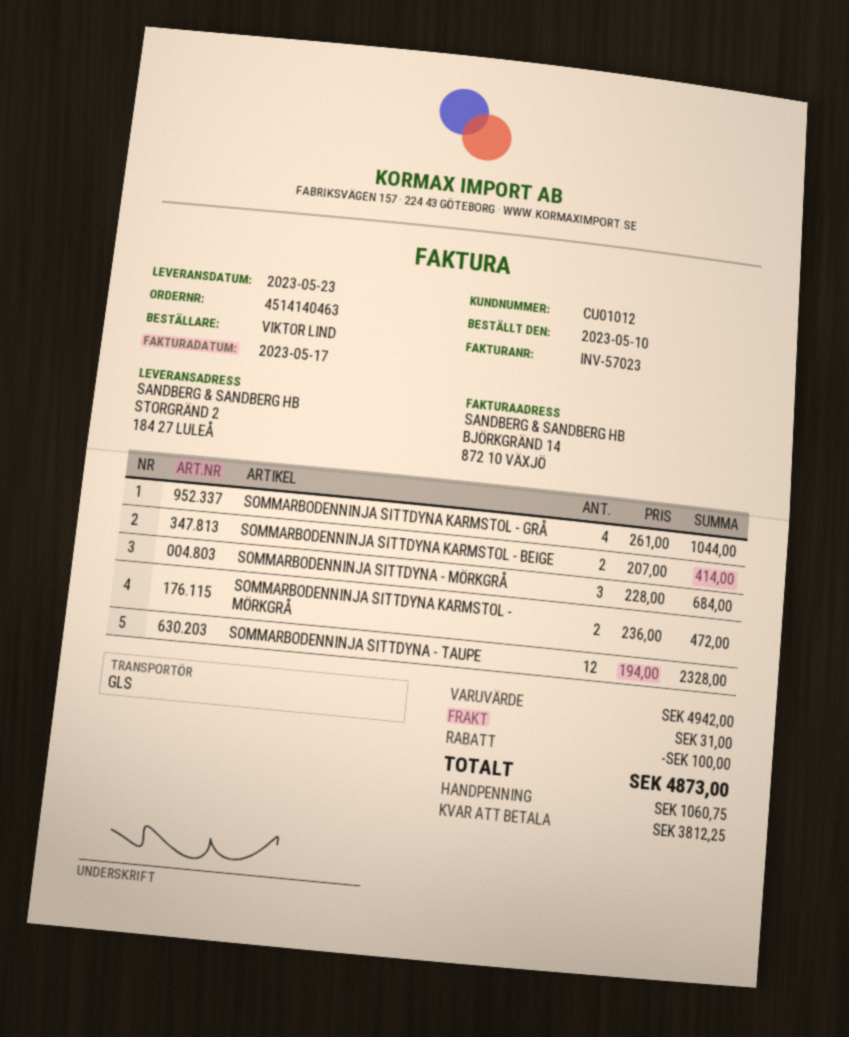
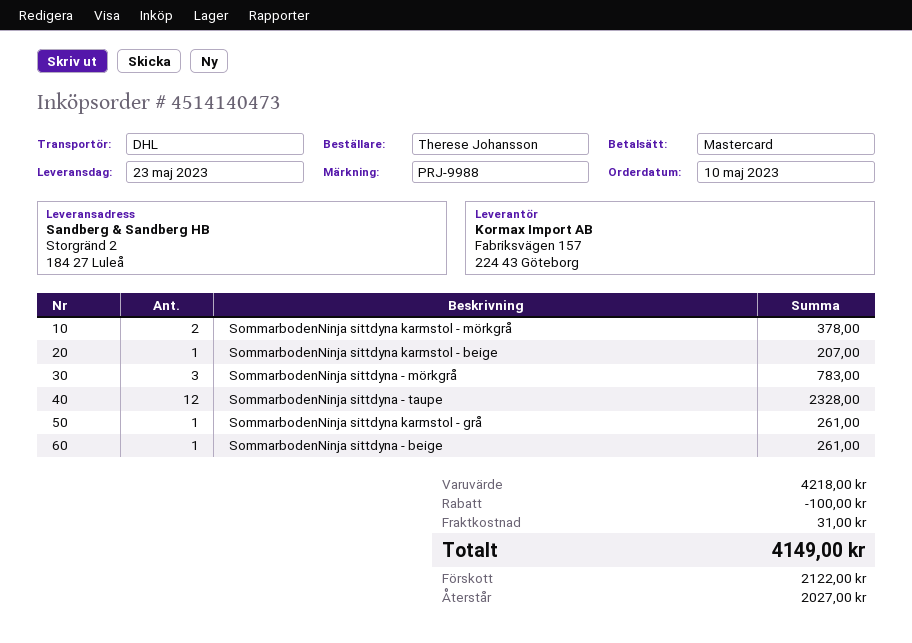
order number: 4514140463 -> 4514140473
ordered by: VIKTOR LIND -> Therese Johansson
shipping method: GLS -> DHL
SOMMARBODENNINJA SITTDYNA KARMSTOL - GRÅ: 4 for 1044.00 -> 1 for 261.00
SOMMARBODENNINJA SITTDYNA KARMSTOL - BEIGE: 2 for 414.00 -> 1 for 207.00
SOMMARBODENNINJA SITTDYNA - MÖRKGRÅ: 3 for 684.00 -> 3 for 783.00
SOMMARBODENNINJA SITTDYNA KARMSTOL - MÖRKGRÅ: 2 for 472.00 -> 2 for 378.00
SommarbodenNinja sittdyna - beige: none -> 1 for 261.00
subtotal: 4942.00 -> 4218.00
total: 4873.00 -> 4149.00
deposit: 1060.75 -> 2122.00
balance: 3812.25 -> 2027.00

